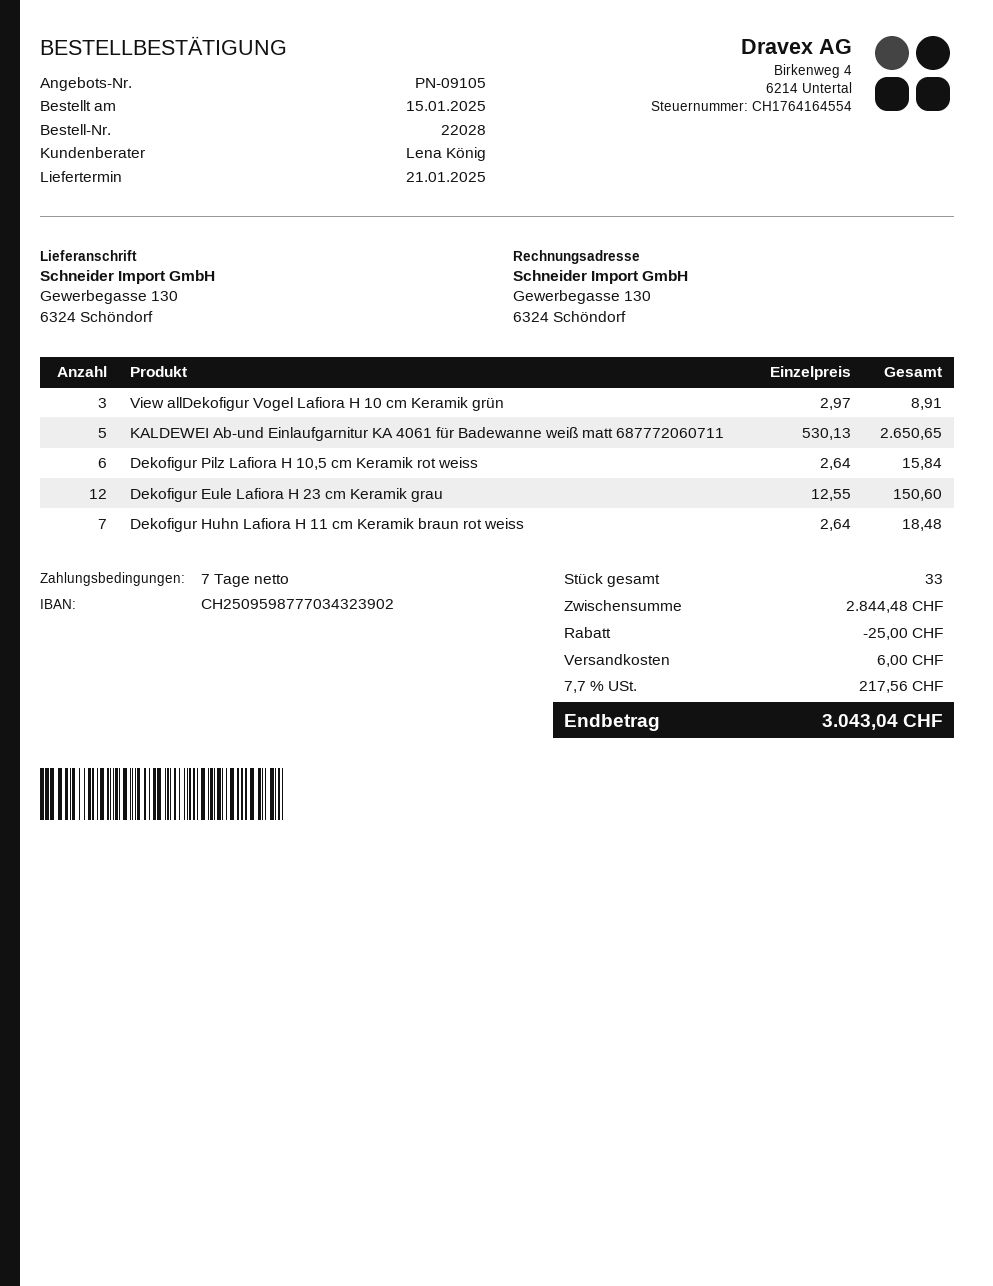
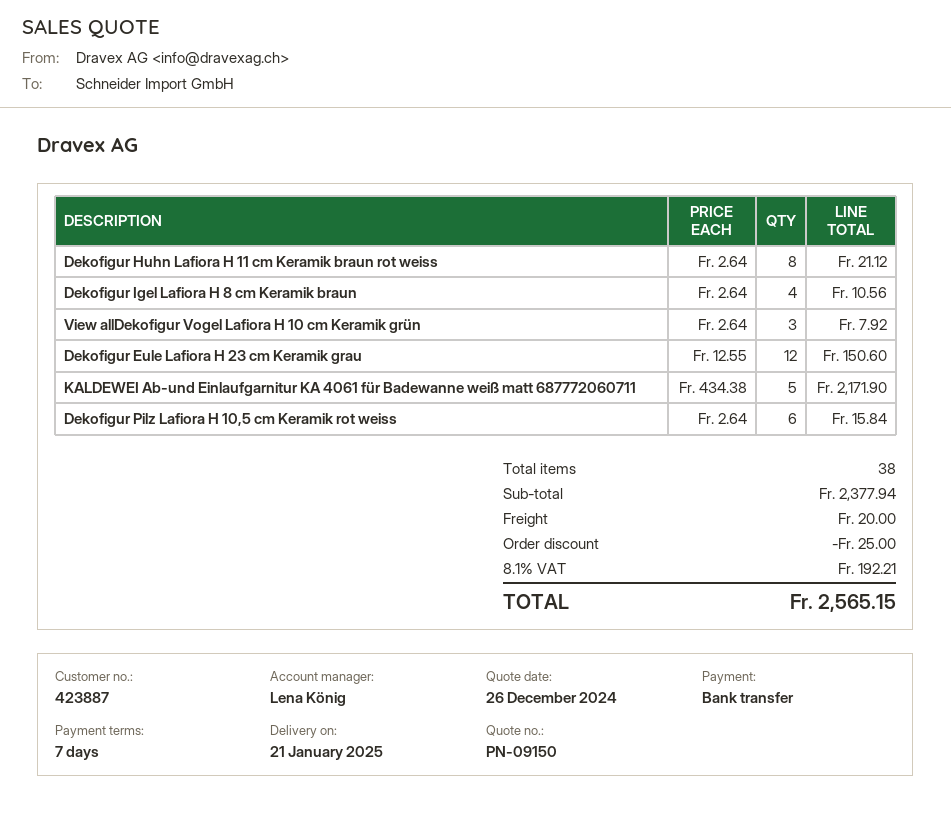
quote number: PN-09105 -> PN-09150
View allDekofigur Vogel Lafiora H 10 cm Keramik grün: 3 x 2.97 = 8.91 -> 3 x 2.64 = 7.92
KALDEWEI Ab-und Einlaufgarnitur KA 4061 für Badewanne weiß matt 687772060711: 5 x 530.13 = 2650.65 -> 5 x 434.38 = 2171.90
Dekofigur Huhn Lafiora H 11 cm Keramik braun rot weiss: 7 x 2.64 = 18.48 -> 8 x 2.64 = 21.12
Dekofigur Igel Lafiora H 8 cm Keramik braun: none -> 4 x 2.64 = 10.56
total quantity: 33 -> 38
subtotal: 2844.48 -> 2377.94
shipping: 6.00 -> 20.00
tax: 7.7% = 217.56 -> 8.1% = 192.21
total: 3043.04 -> 2565.15

